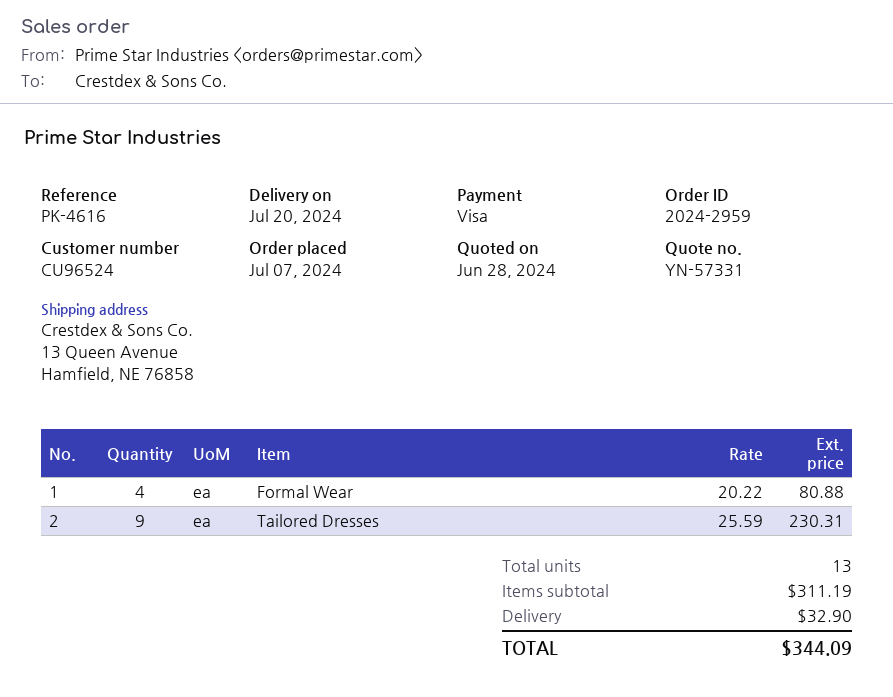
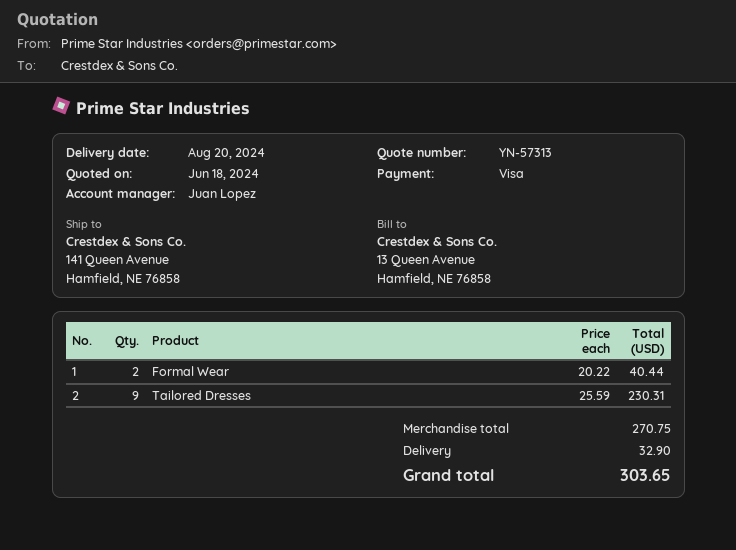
quote number: YN-57331 -> YN-57313
quote date: 2024-06-28 -> 2024-06-18
delivery date: 2024-07-20 -> 2024-08-20
ship to: 13 Queen Avenue, Hamfield, NE 76858 -> 141 Queen Avenue, Hamfield, NE 76858
Formal Wear: 4 x 20.22 = 80.88 -> 2 x 20.22 = 40.44
subtotal: 311.19 -> 270.75
total: 344.09 -> 303.65

